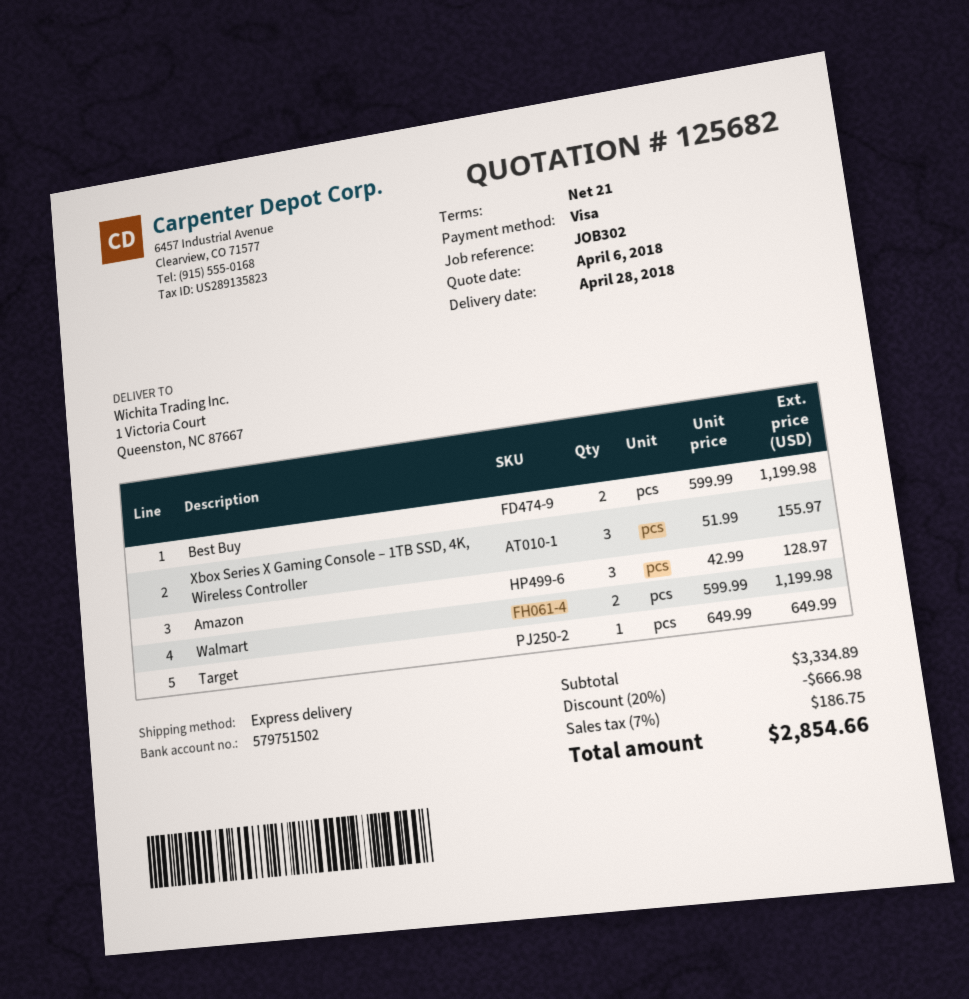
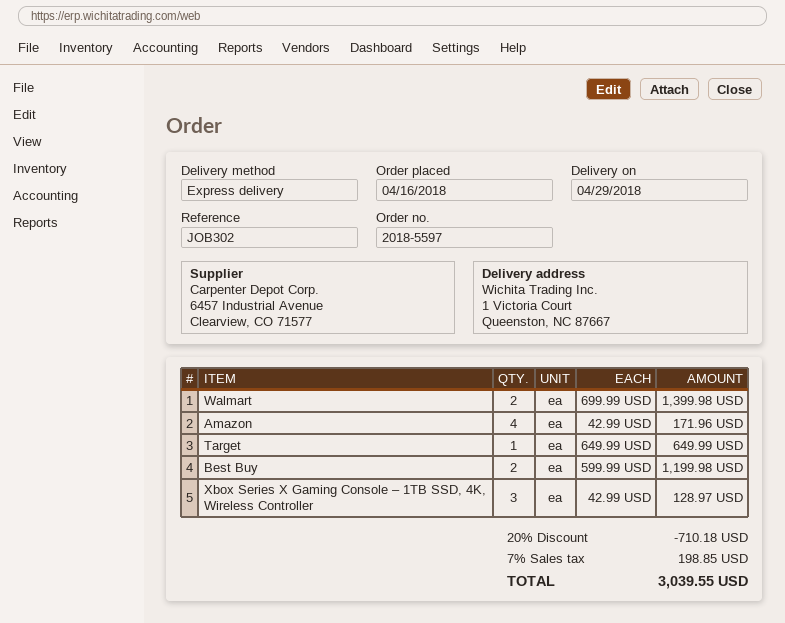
delivery date: 2018-04-28 -> 2018-04-29
Xbox Series X Gaming Console – 1TB SSD, 4K, Wireless Controller: 3 x 51.99 = 155.97 -> 3 x 42.99 = 128.97
Amazon: 3 x 42.99 = 128.97 -> 4 x 42.99 = 171.96
Walmart: 2 x 599.99 = 1199.98 -> 2 x 699.99 = 1399.98
discount: 20% = 666.98 -> 20% = 710.18
tax: 7% = 186.75 -> 7% = 198.85
total: 2854.66 -> 3039.55

